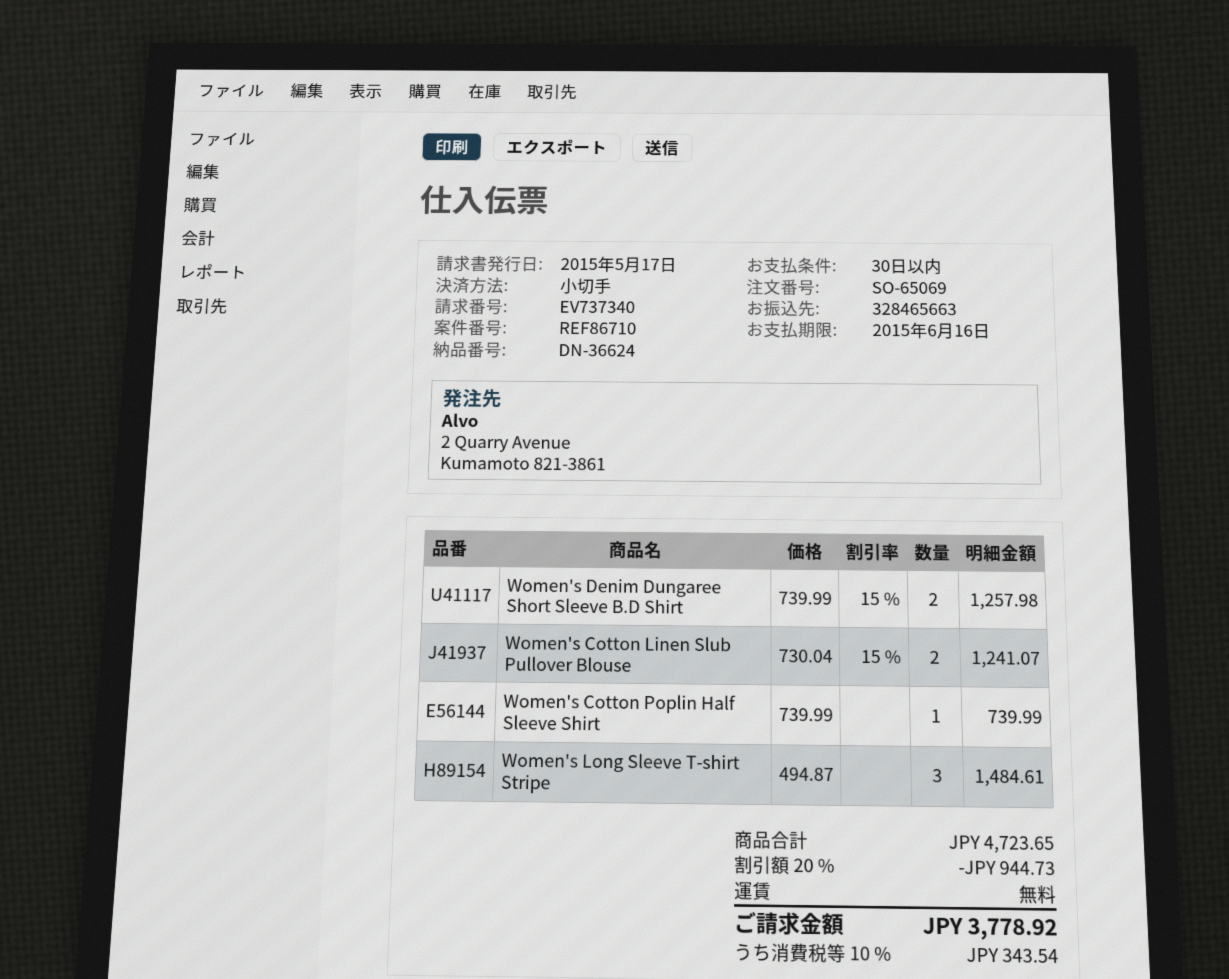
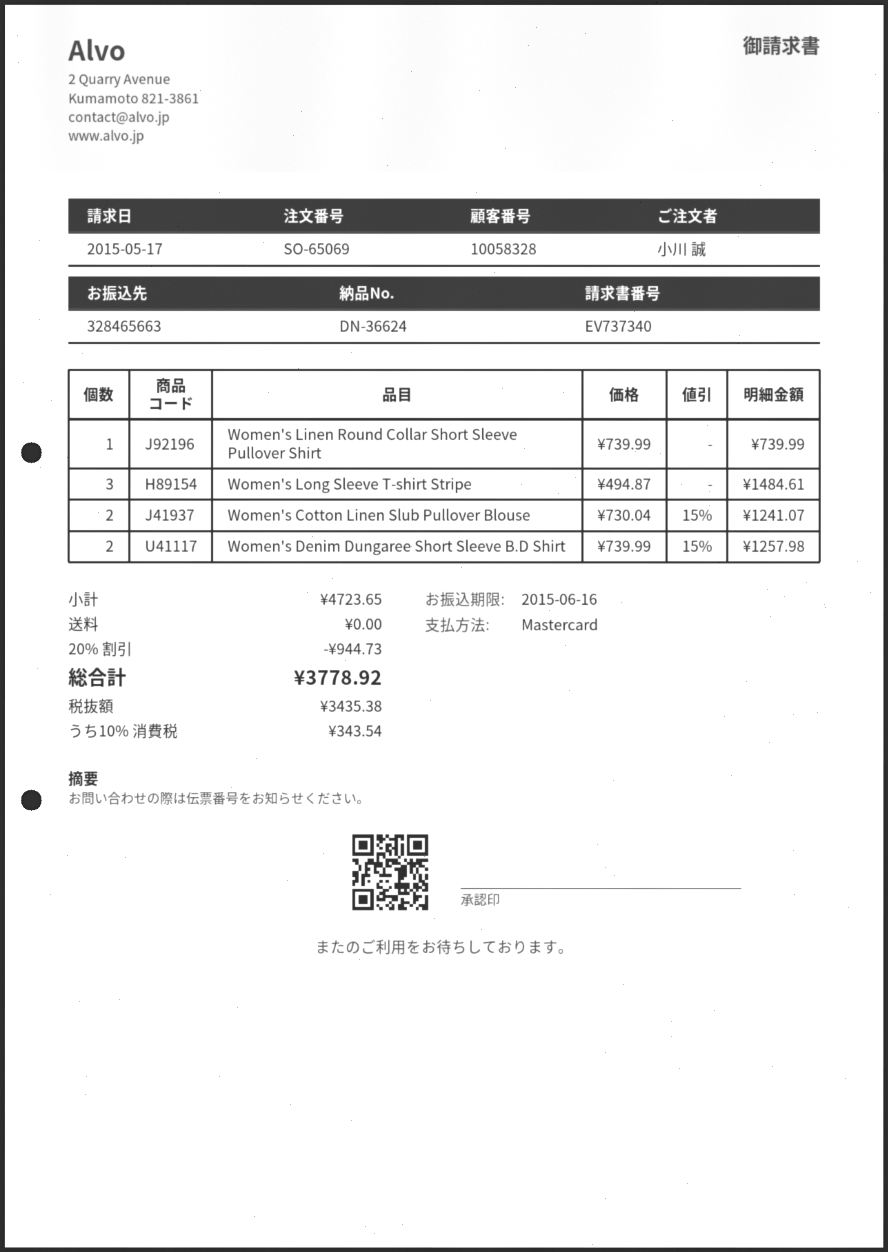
payment method: cheque -> Mastercard
Women's Cotton Poplin Half Sleeve Shirt: 1 x 739.99 = 739.99 -> none
Women's Linen Round Collar Short Sleeve Pullover Shirt: none -> 1 x 739.99 = 739.99

